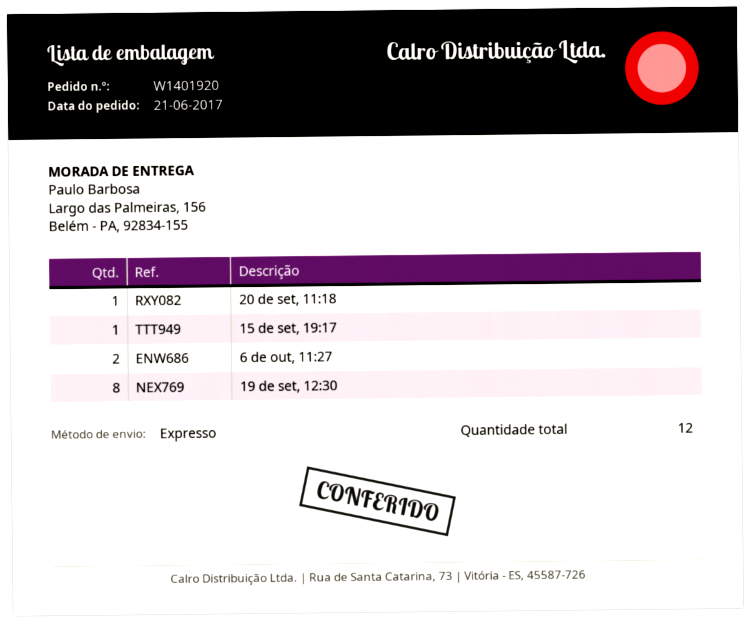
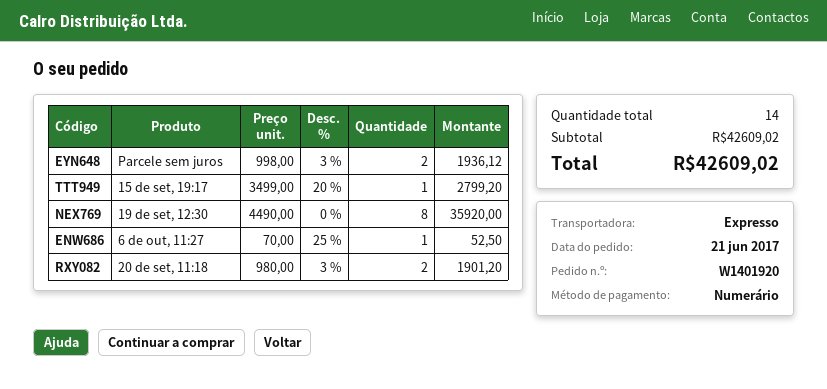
20 de set, 11:18: 1 -> 2
6 de out, 11:27: 2 -> 1
Parcele sem juros: none -> 2
total quantity: 12 -> 14

